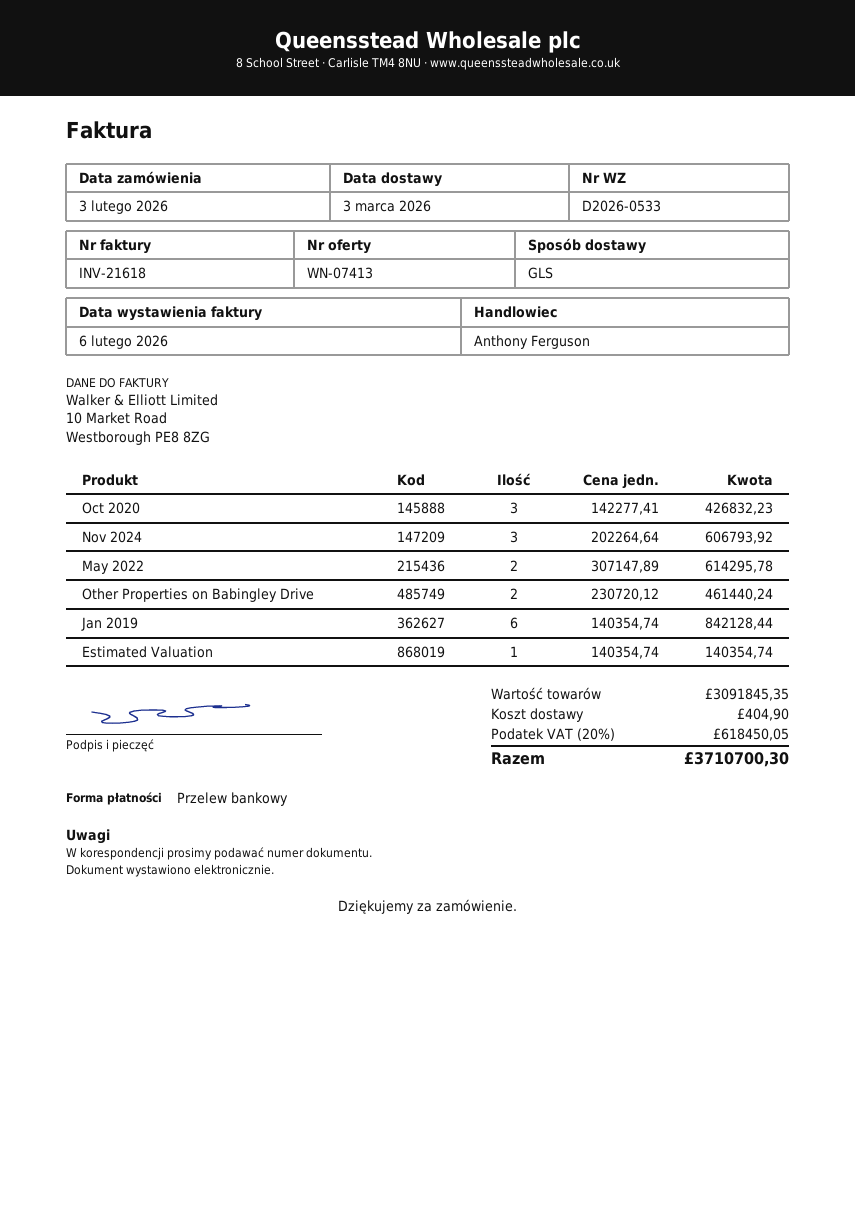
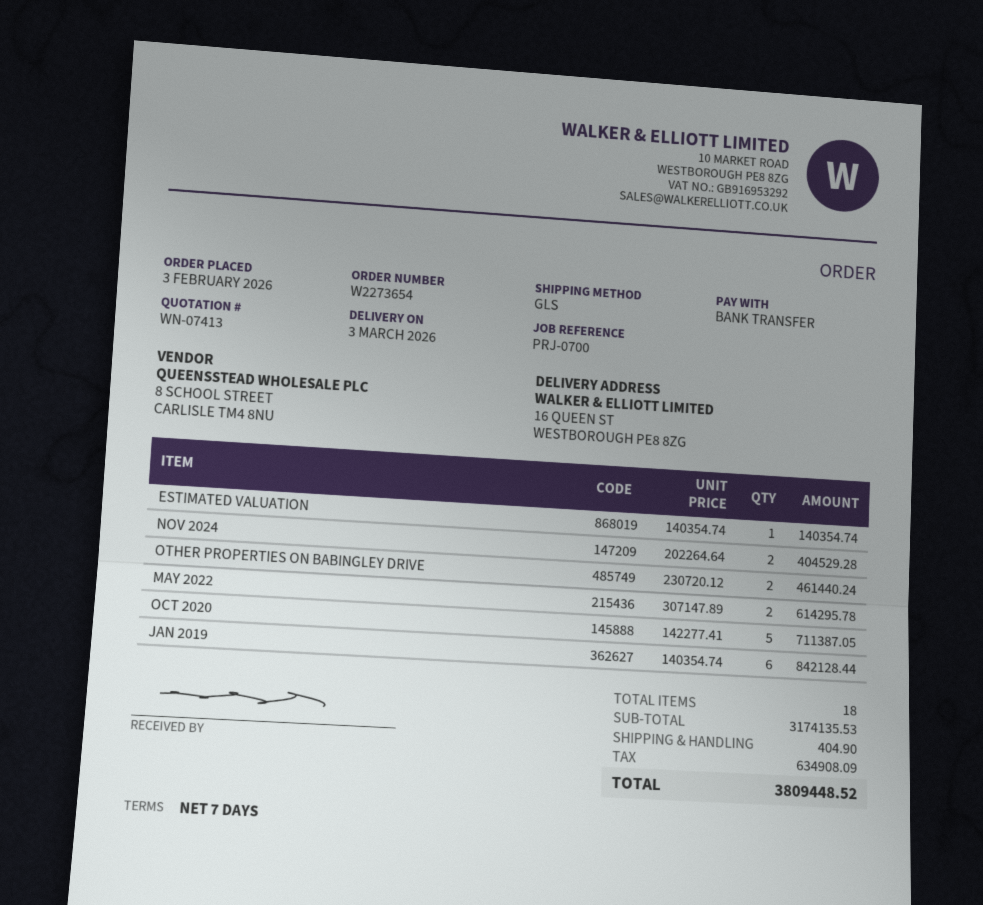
Oct 2020: 3 x 142277.41 = 426832.23 -> 5 x 142277.41 = 711387.05
Nov 2024: 3 x 202264.64 = 606793.92 -> 2 x 202264.64 = 404529.28
subtotal: 3091845.35 -> 3174135.53
tax: 618450.05 -> 634908.09
total: 3710700.30 -> 3809448.52

